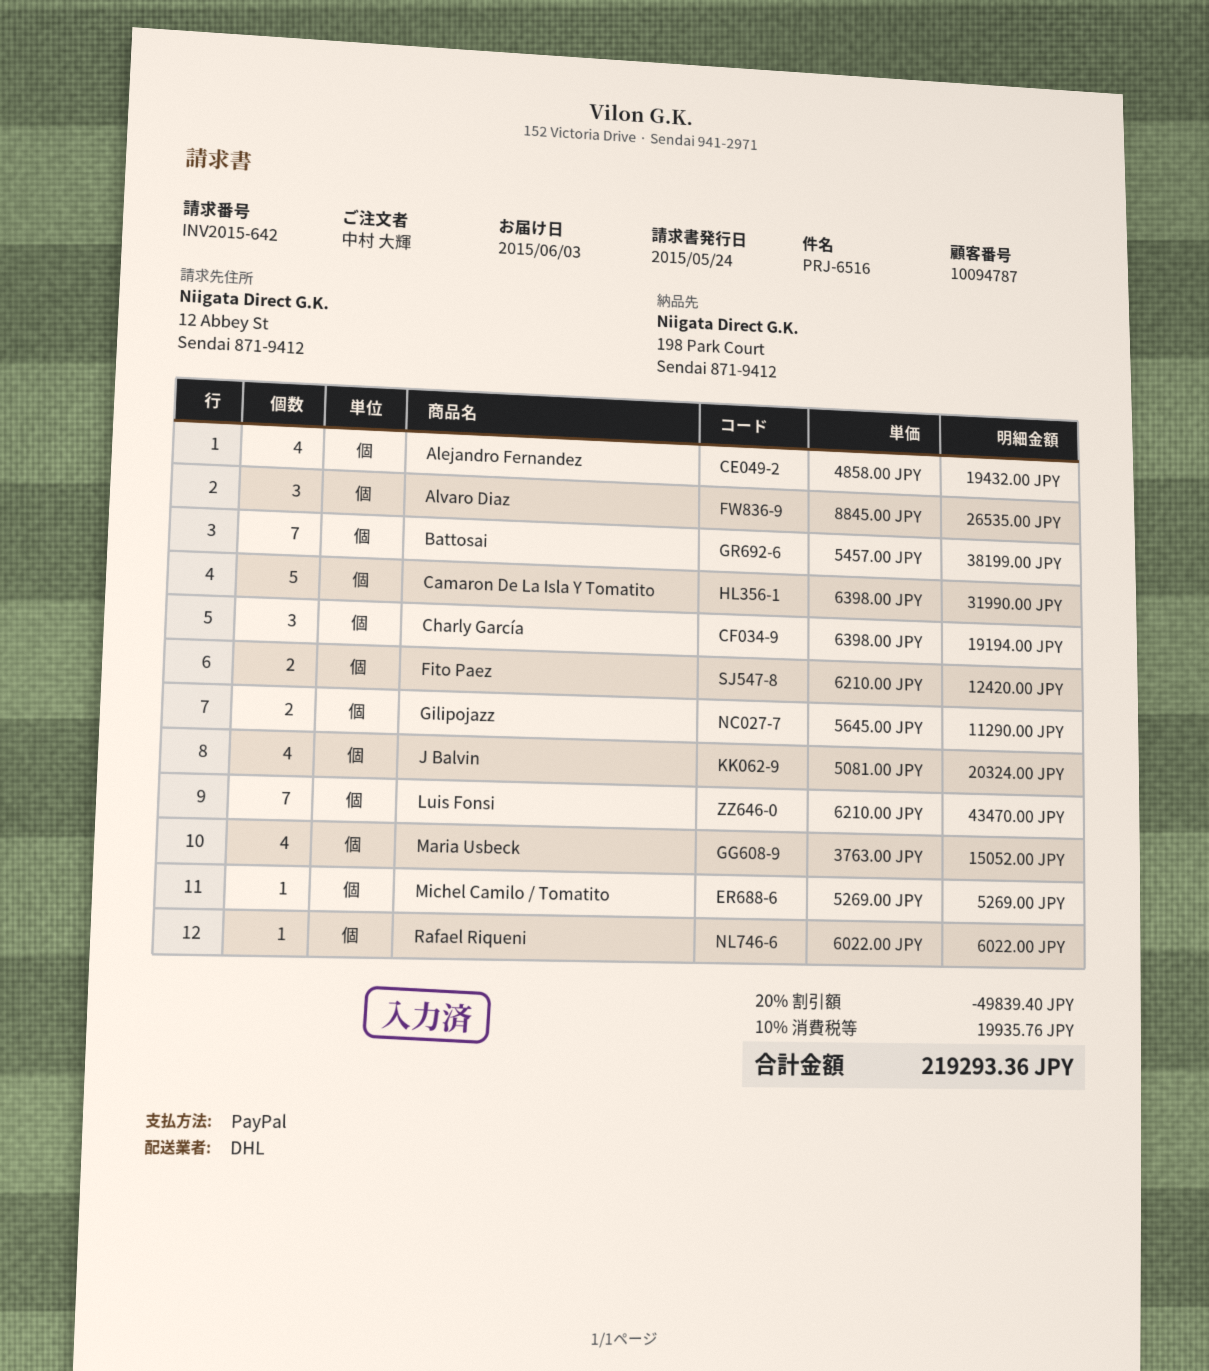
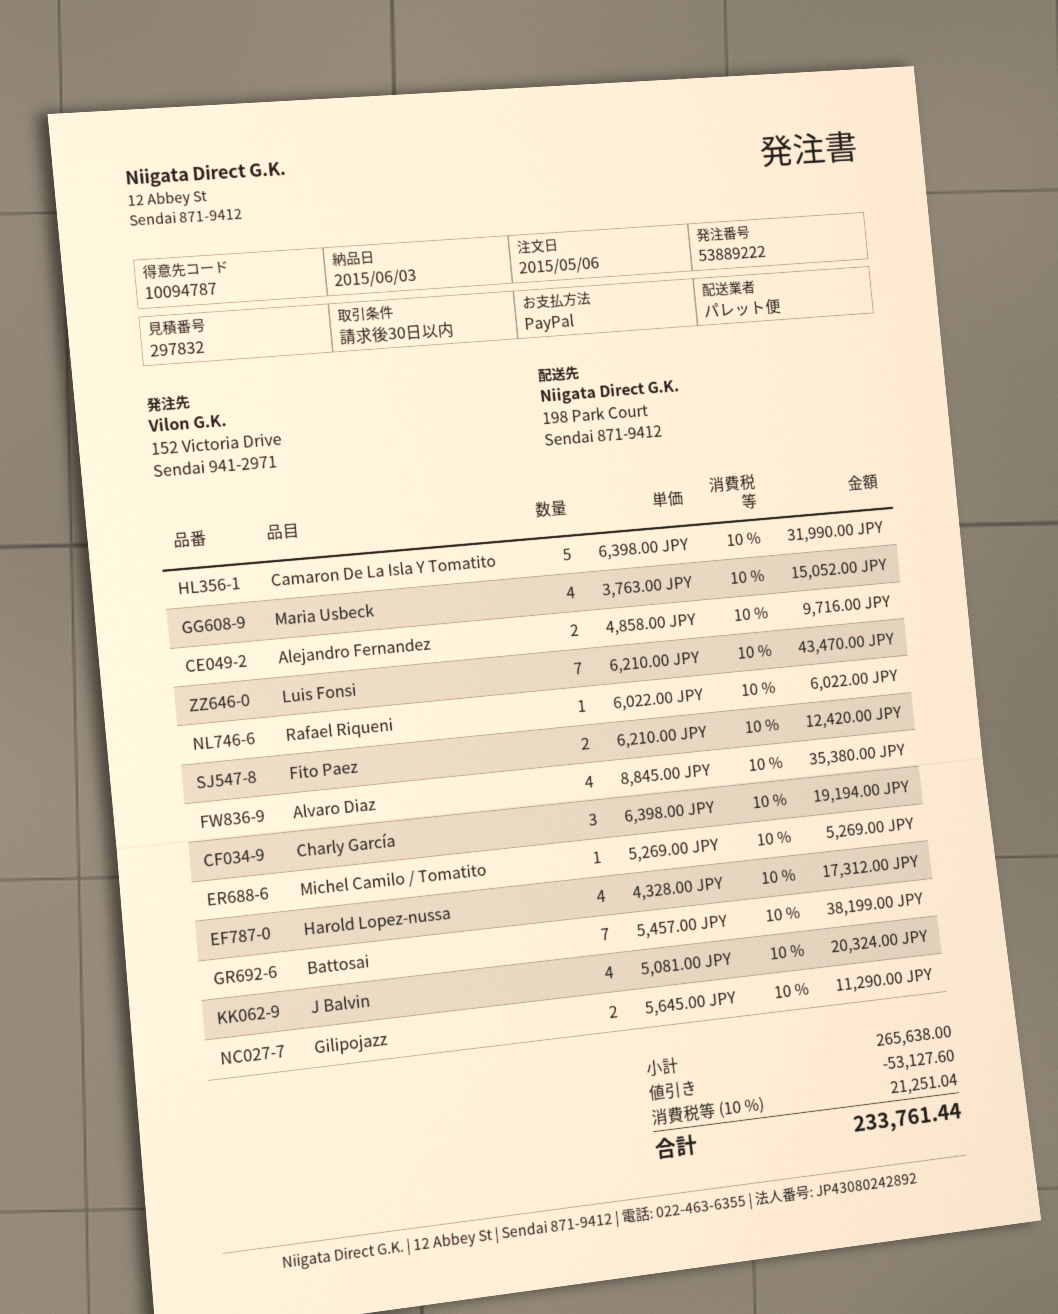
shipping method: DHL -> pallet freight
Alejandro Fernandez: 4 x 4858.00 = 19432.00 -> 2 x 4858.00 = 9716.00
Alvaro Diaz: 3 x 8845.00 = 26535.00 -> 4 x 8845.00 = 35380.00
Harold Lopez-nussa: none -> 4 x 4328.00 = 17312.00
discount: 49839.40 -> 53127.60
tax: 10% = 19935.76 -> 10% = 21251.04
total: 219293.36 -> 233761.44

